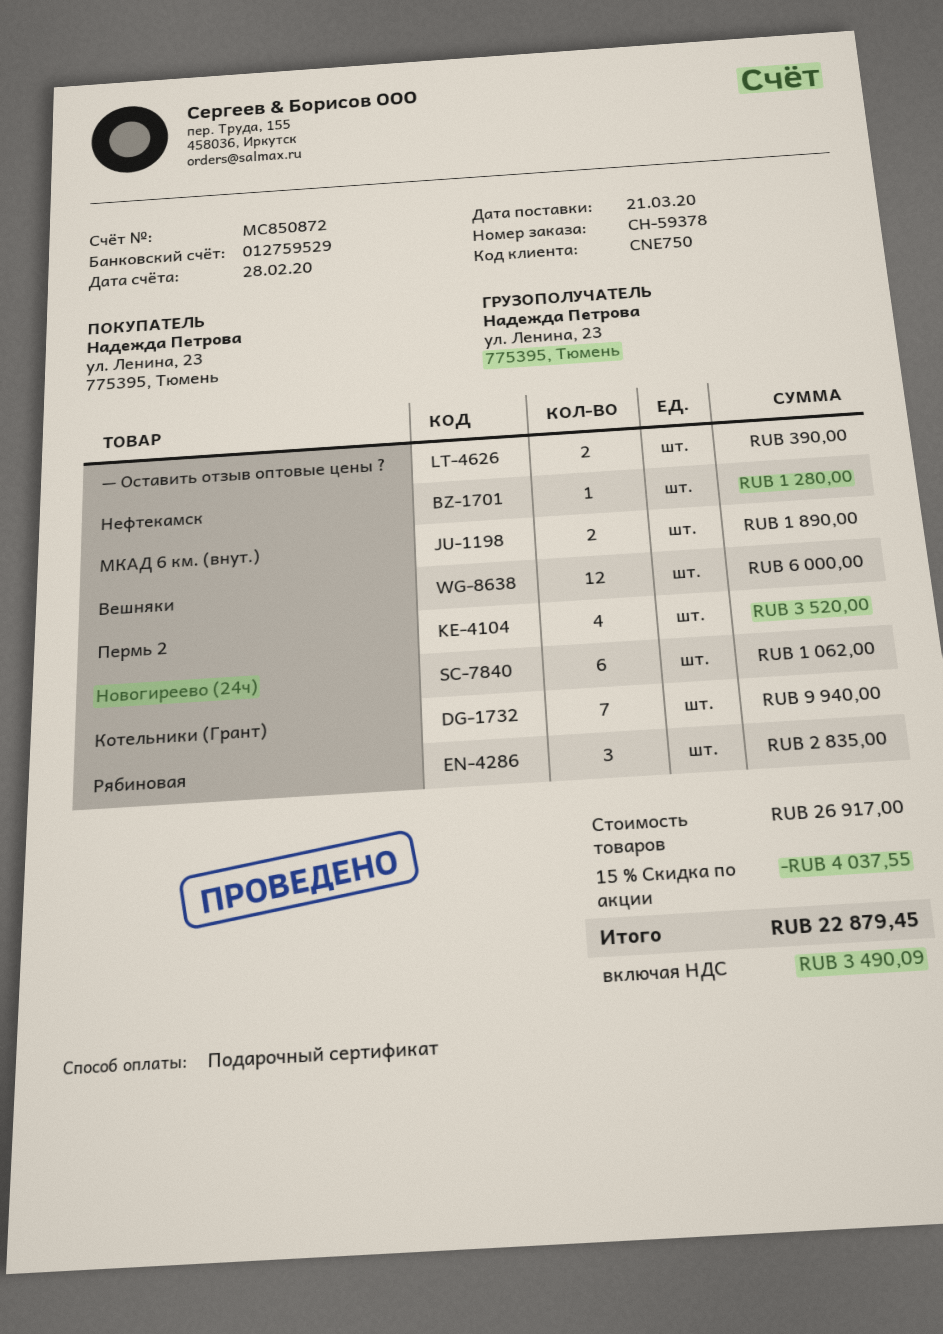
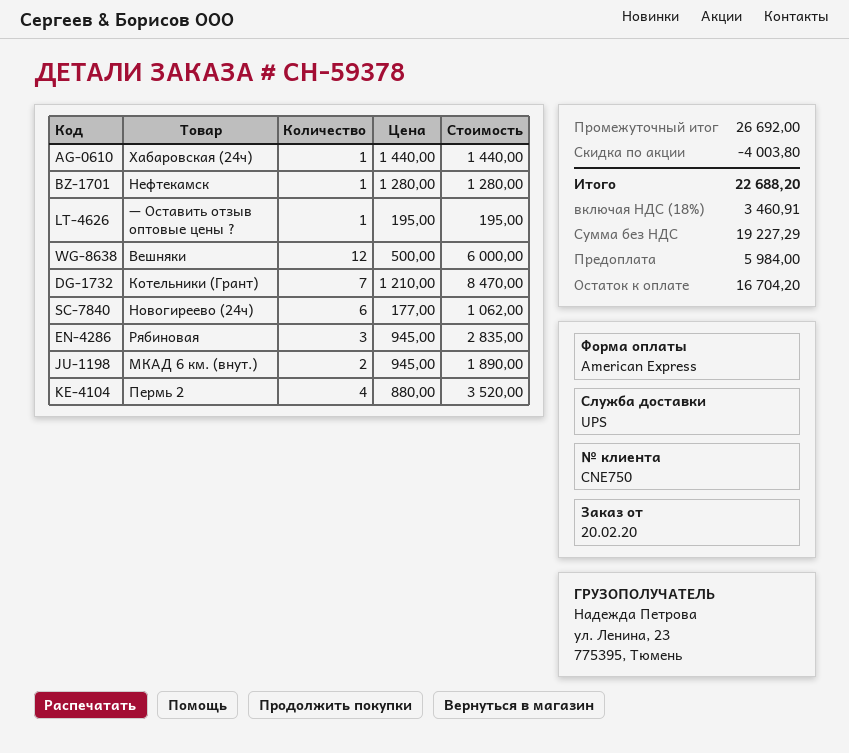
payment method: gift card -> American Express
— Оставить отзыв оптовые цены ?: 2 for 390.00 -> 1 for 195.00
Котельники (Грант): 7 for 9940.00 -> 7 for 8470.00
Хабаровская (24ч): none -> 1 for 1440.00
subtotal: 26917.00 -> 26692.00
discount: 4037.55 -> 4003.80
tax: 3490.09 -> 3460.91
total: 22879.45 -> 22688.20

